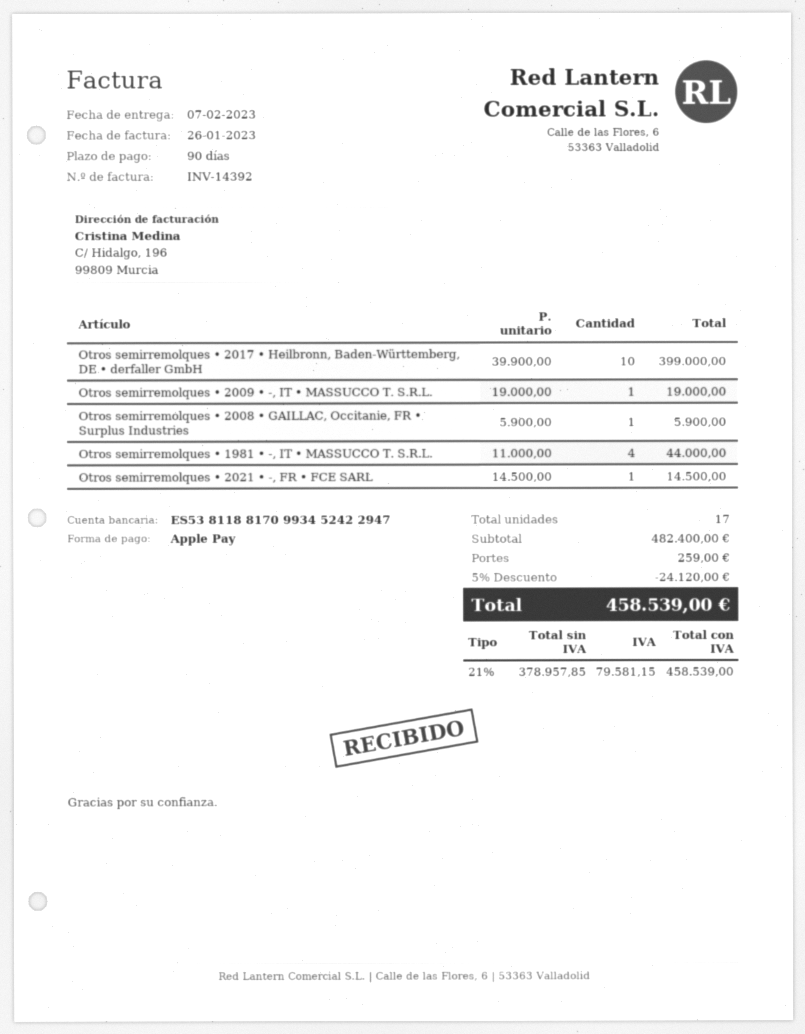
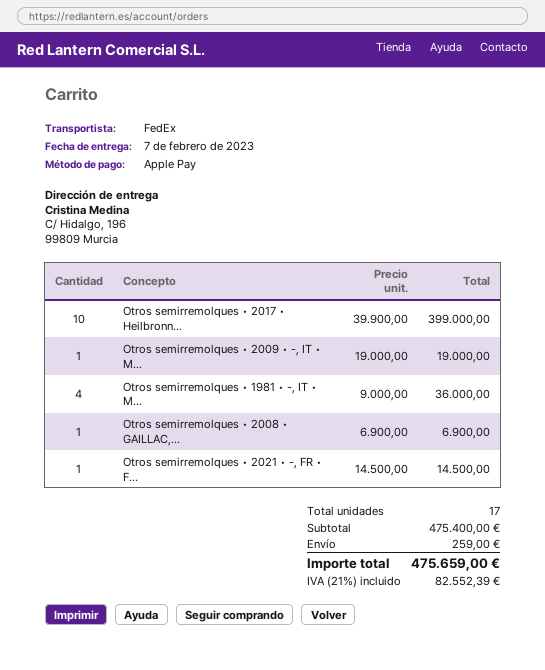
Otros semirremolques • 2008 • GAILLAC, Occitanie, FR • Surplus Industries: 1 x 5900.00 = 5900.00 -> 1 x 6900.00 = 6900.00
Otros semirremolques • 1981 • -, IT • MASSUCCO T. S.R.L.: 4 x 11000.00 = 44000.00 -> 4 x 9000.00 = 36000.00
subtotal: 482400.00 -> 475400.00
discount: 5% = 24120.00 -> none
tax: 21% = 79581.15 -> 21% = 82552.39
total: 458539.00 -> 475659.00

